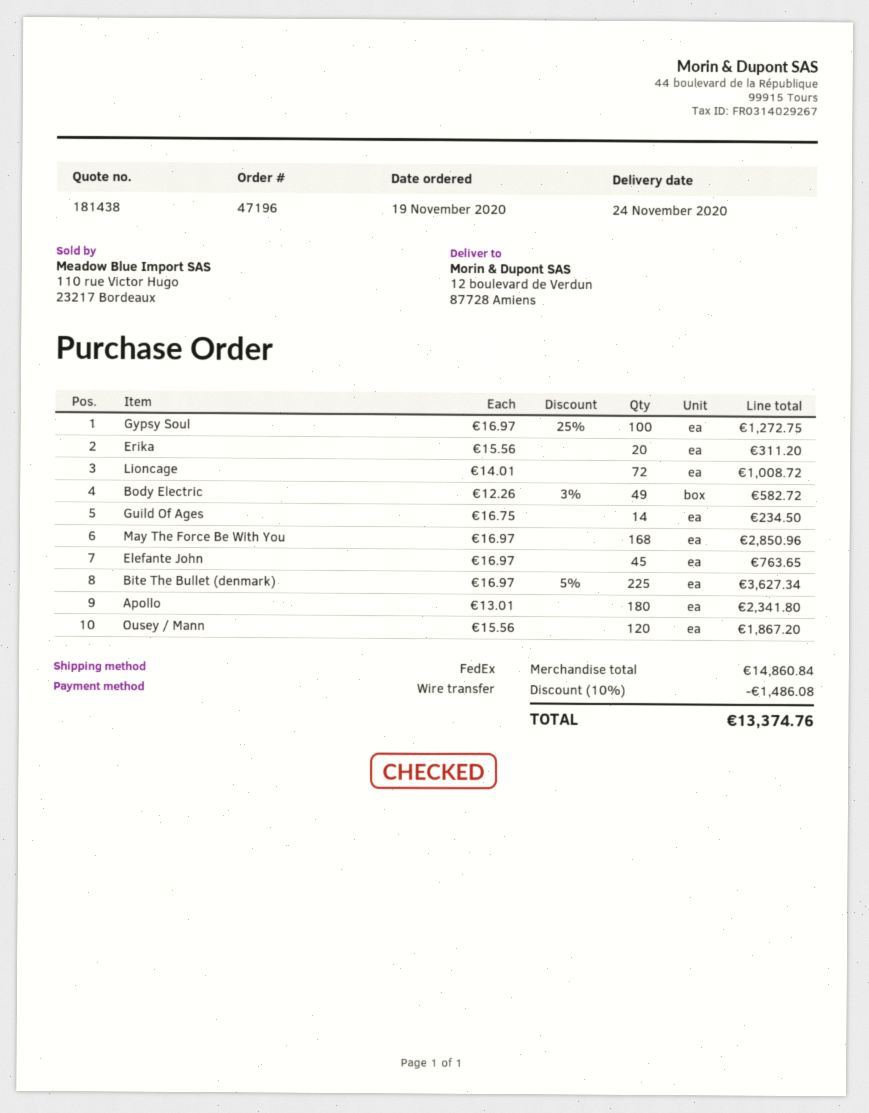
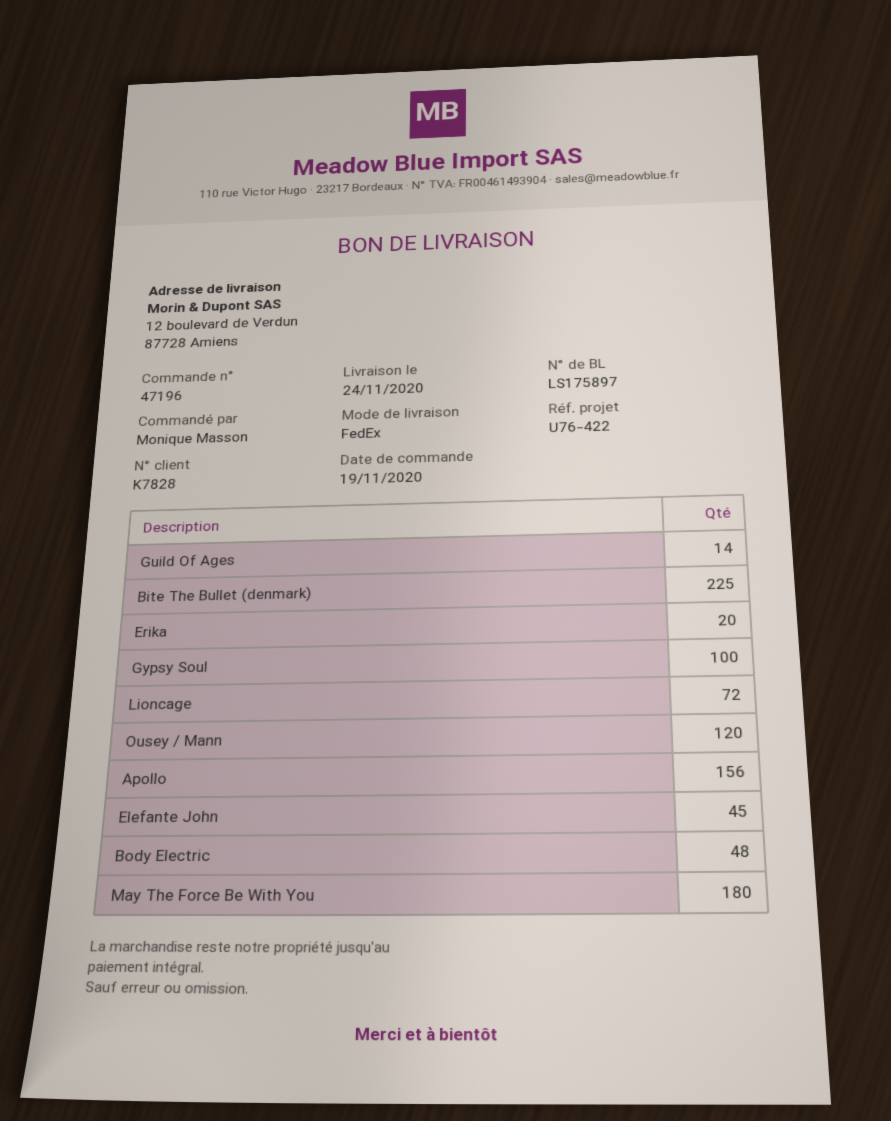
Body Electric: 49 -> 48
May The Force Be With You: 168 -> 180
Apollo: 180 -> 156

